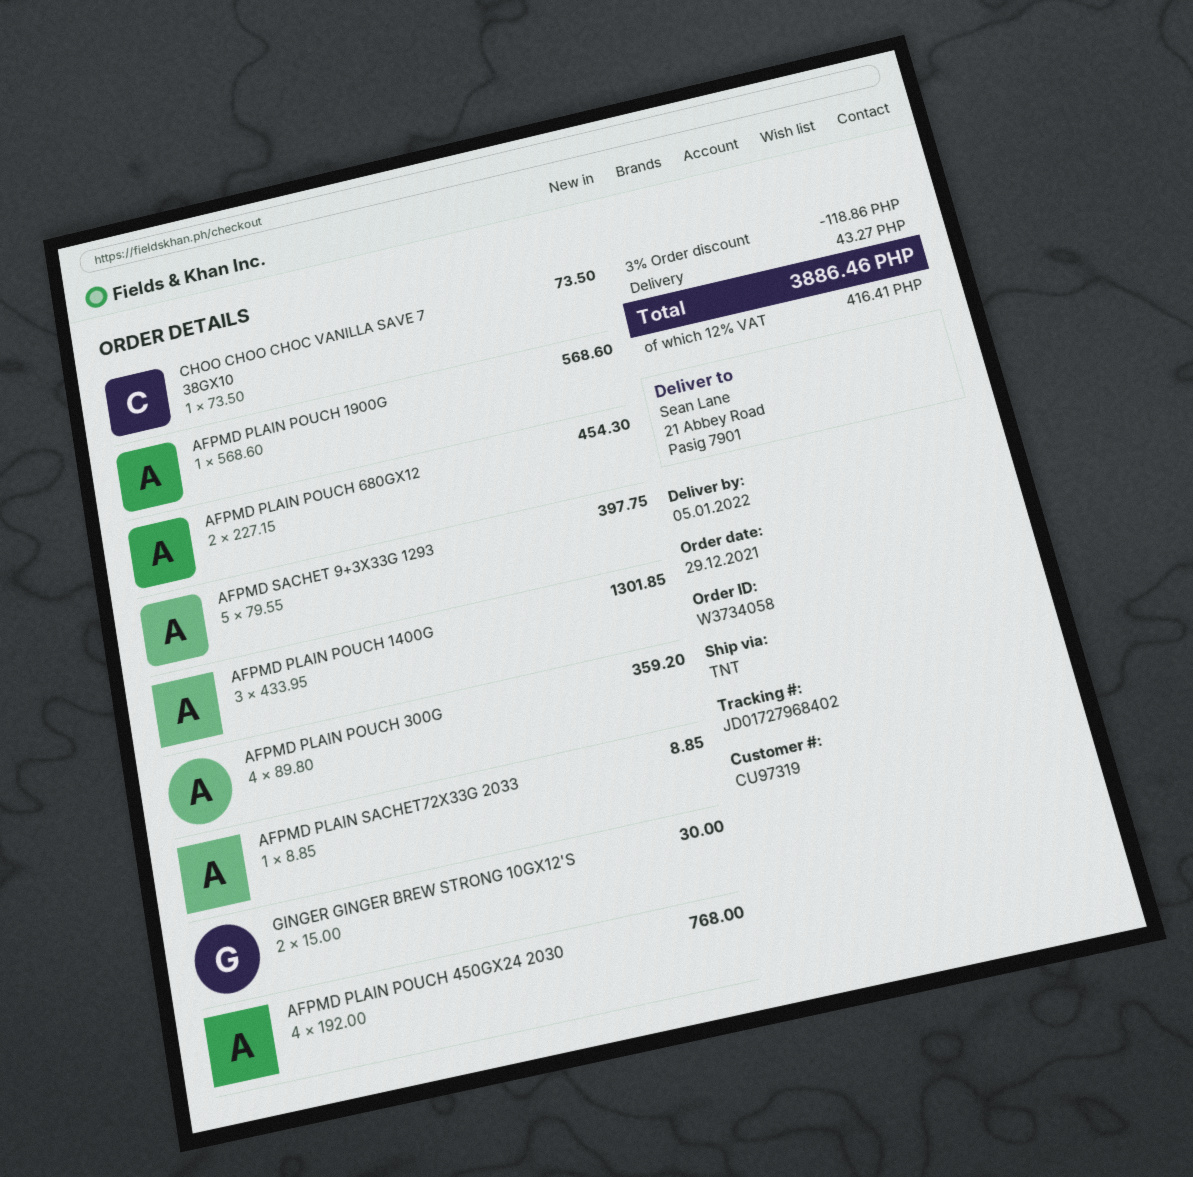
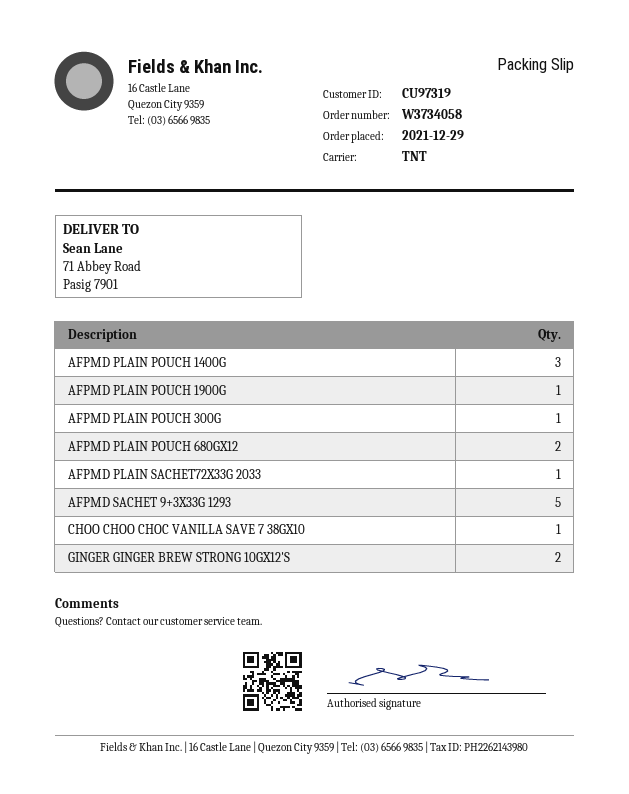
ship to: 21 Abbey Road, Pasig 7901 -> 71 Abbey Road, Pasig 7901
AFPMD PLAIN POUCH 300G: 4 -> 1
AFPMD PLAIN POUCH 450GX24 2030: 4 -> none

